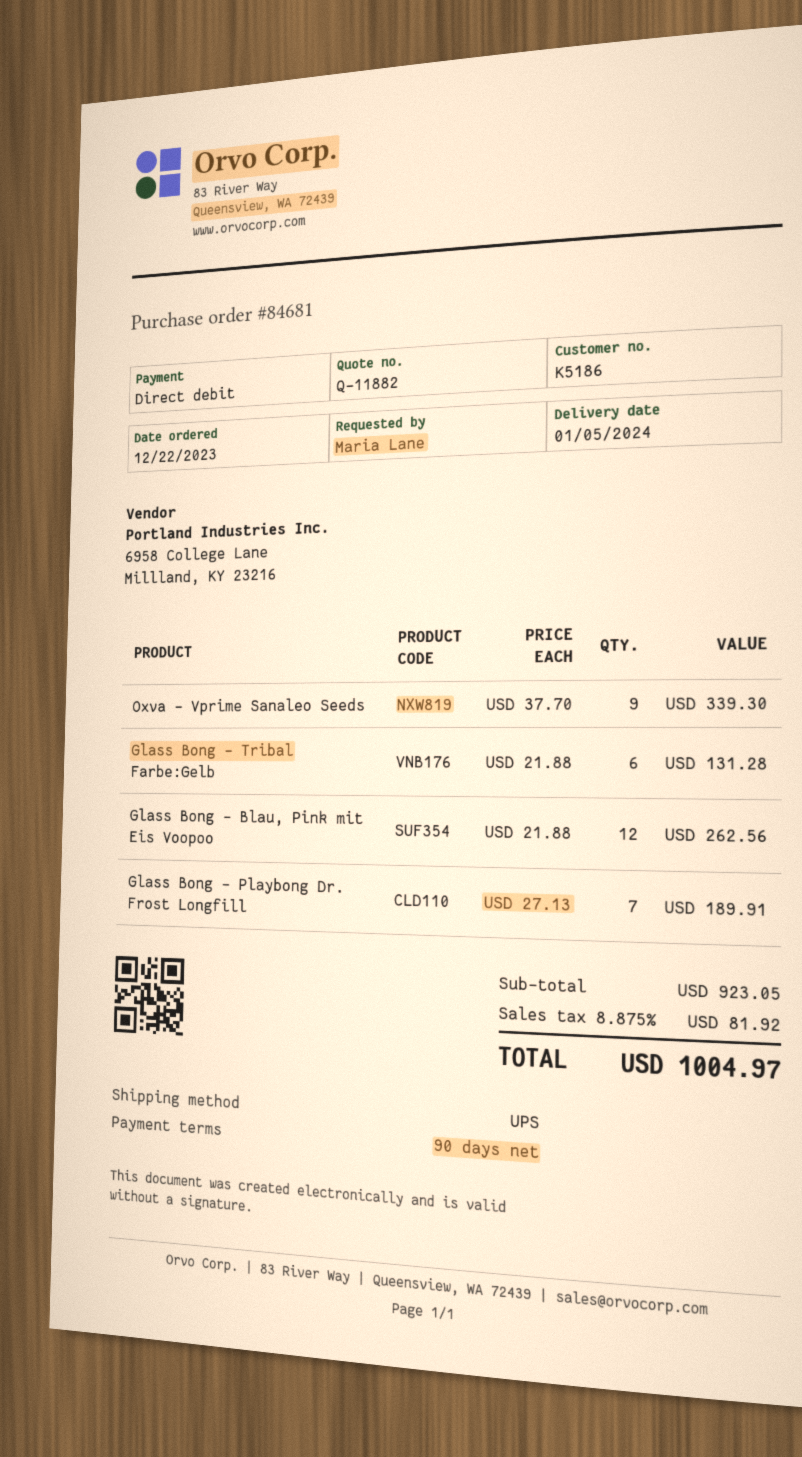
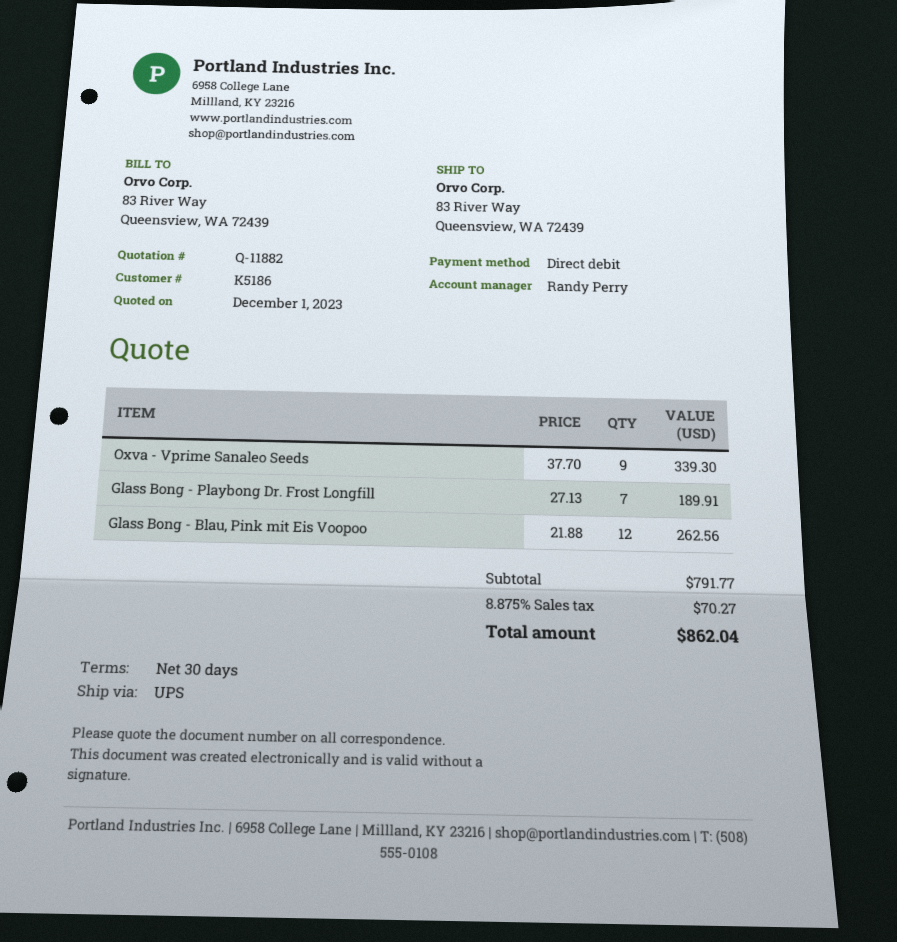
payment terms: 90 days -> 30 days
Glass Bong - Tribal Farbe:Gelb: 6 x 21.88 = 131.28 -> none
subtotal: 923.05 -> 791.77
tax: 8.875% = 81.92 -> 8.875% = 70.27
total: 1004.97 -> 862.04

